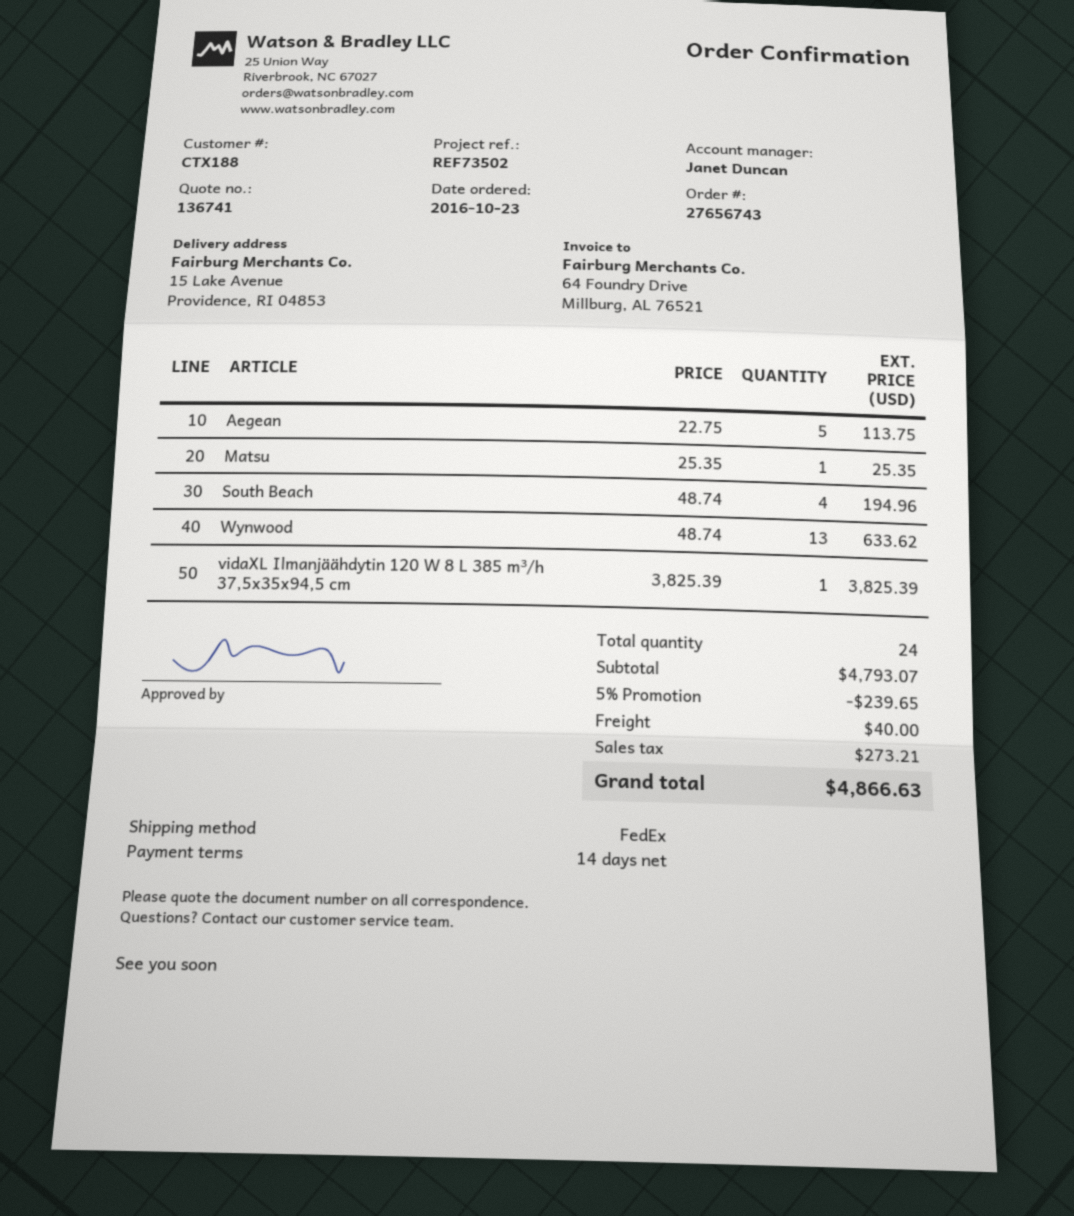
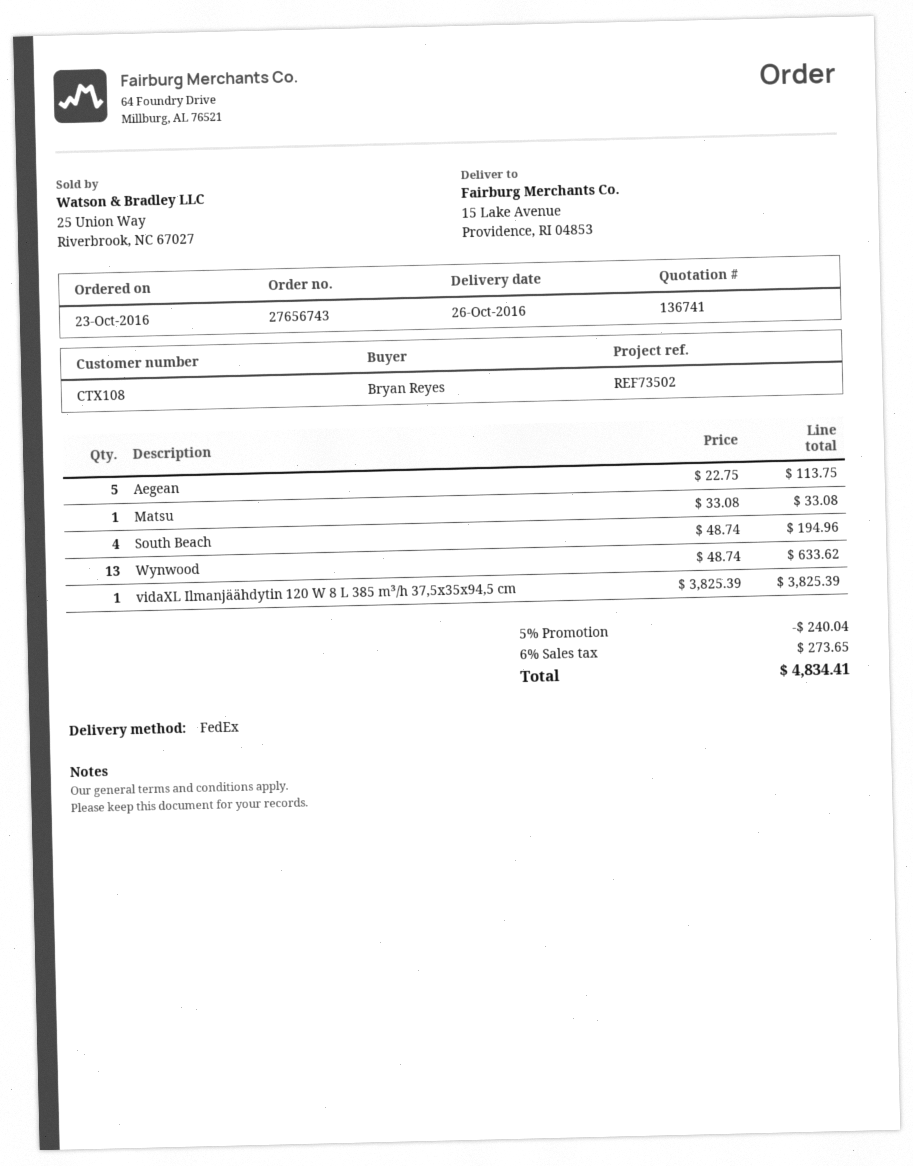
customer number: CTX188 -> CTX108
Matsu: 1 x 25.35 = 25.35 -> 1 x 33.08 = 33.08
discount: 5% = 239.65 -> 5% = 240.04
shipping: 40.00 -> none
tax: 273.21 -> 273.65
total: 4866.63 -> 4834.41

